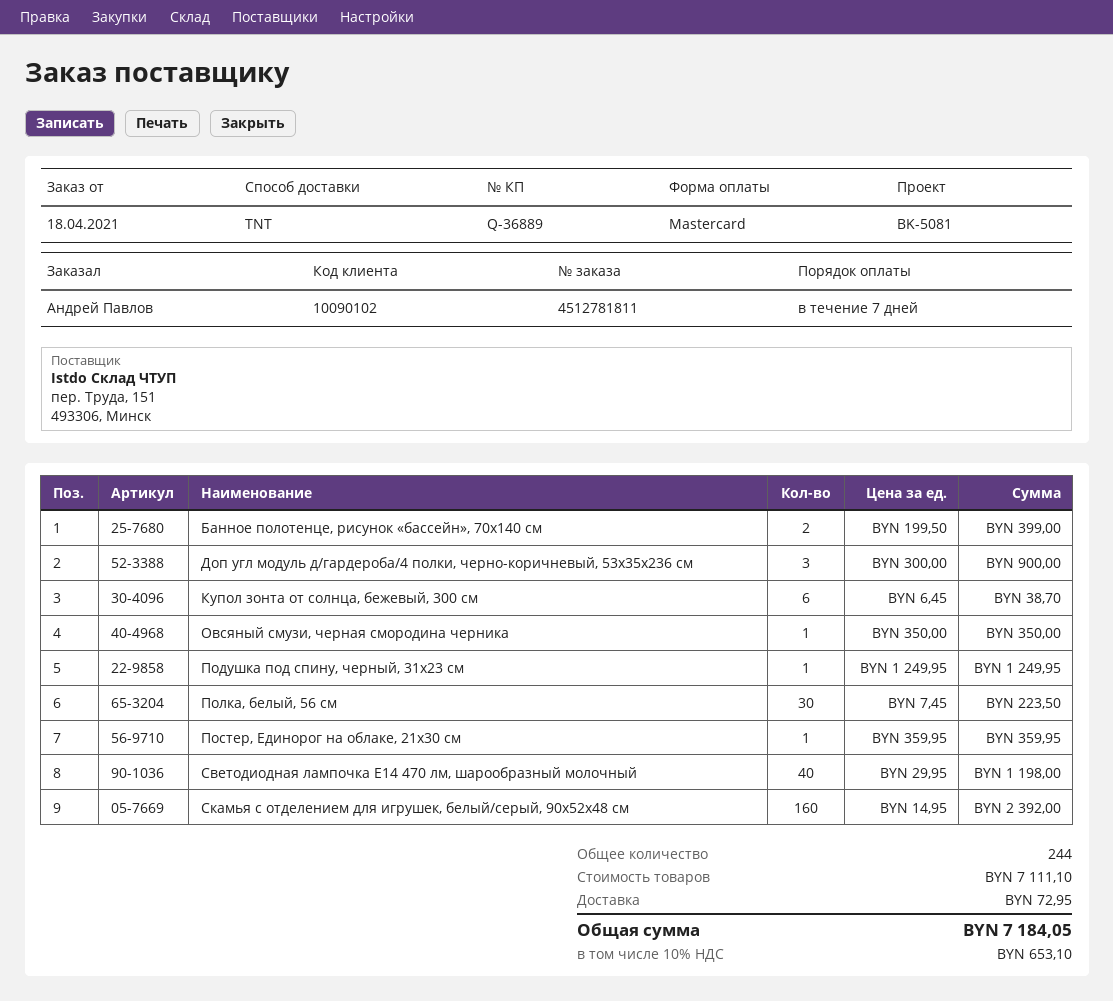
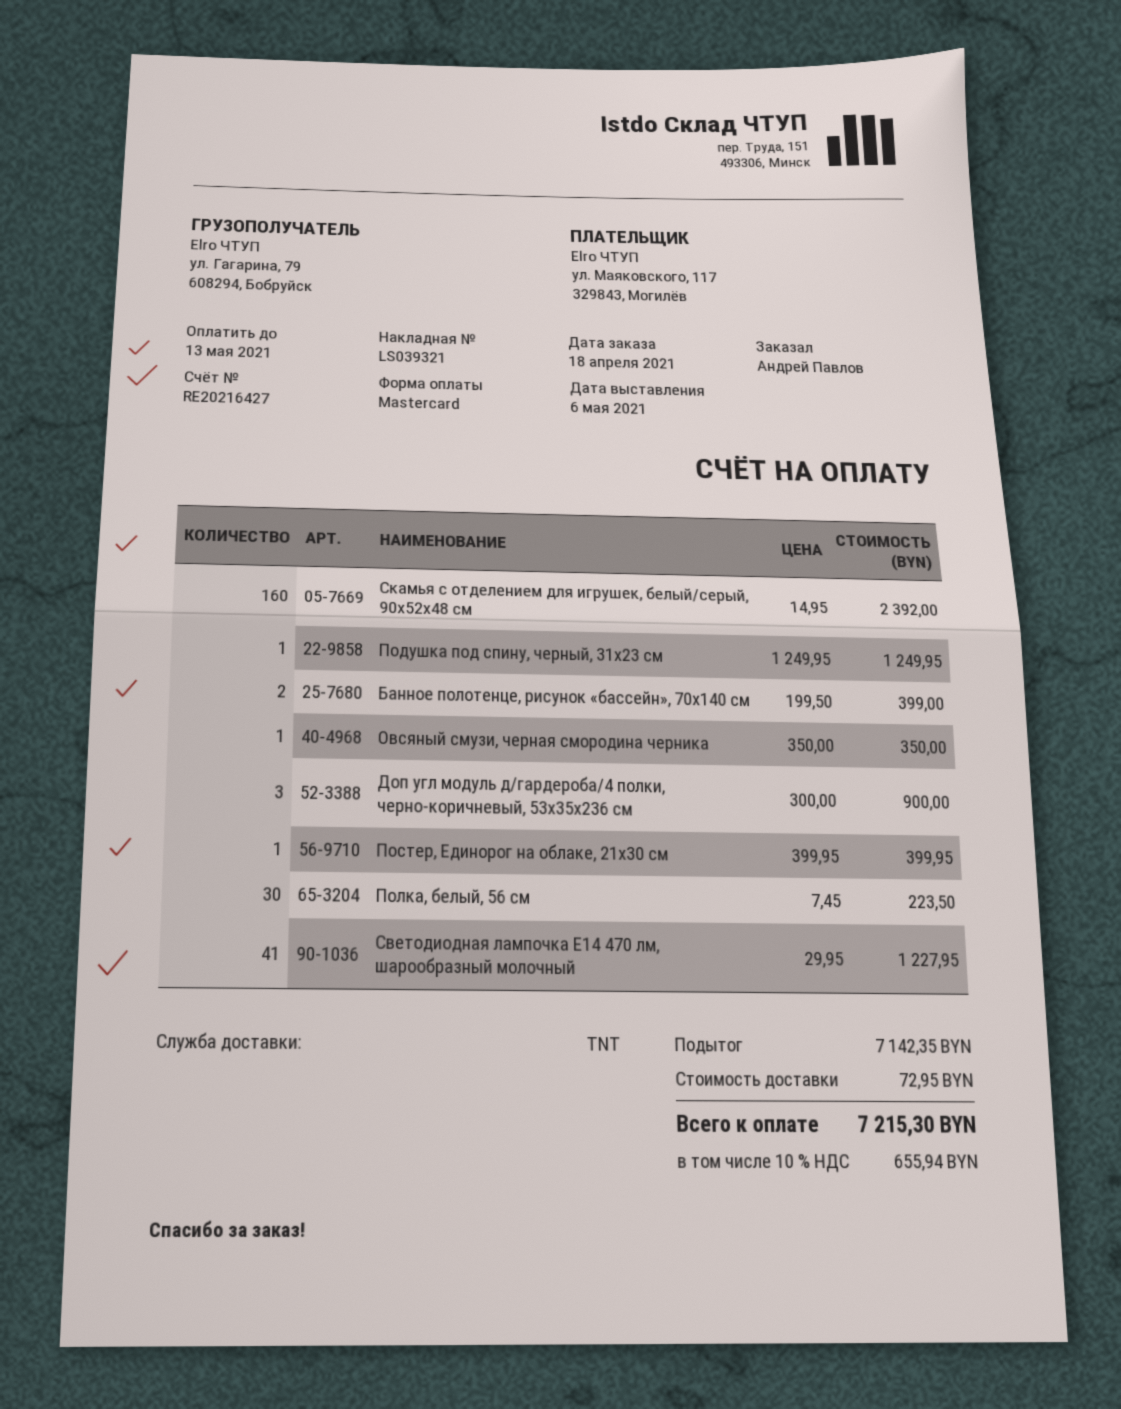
Купол зонта от солнца, бежевый, 300 см: 6 x 6.45 = 38.70 -> none
Постер, Единорог на облаке, 21x30 см: 1 x 359.95 = 359.95 -> 1 x 399.95 = 399.95
Светодиодная лампочка E14 470 лм, шарообразный молочный: 40 x 29.95 = 1198.00 -> 41 x 29.95 = 1227.95
subtotal: 7111.10 -> 7142.35
tax: 10% = 653.10 -> 10% = 655.94
total: 7184.05 -> 7215.30

